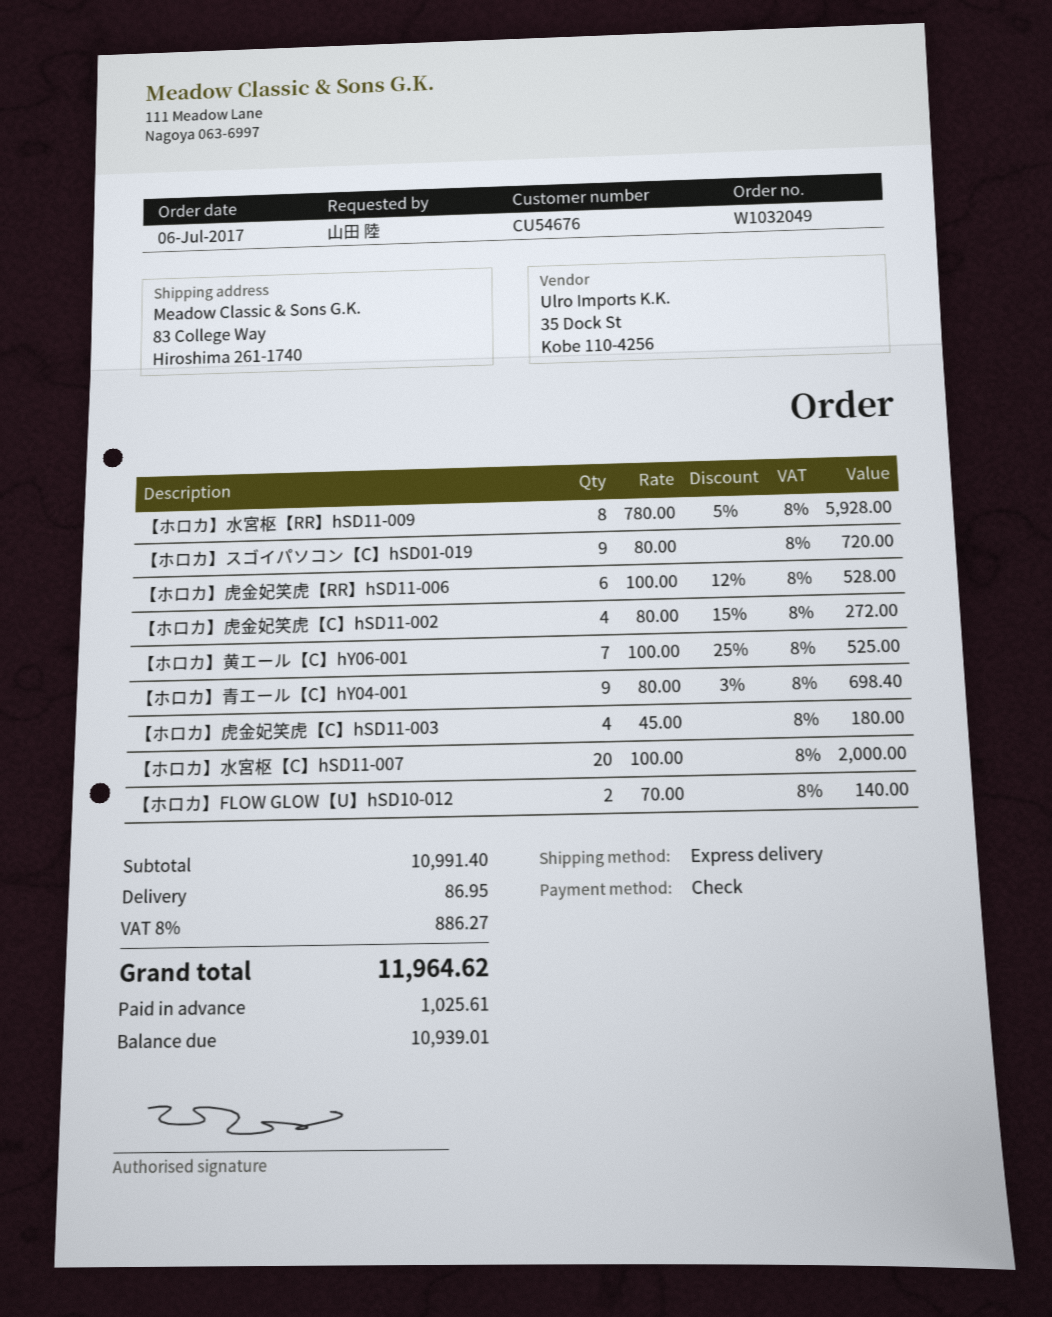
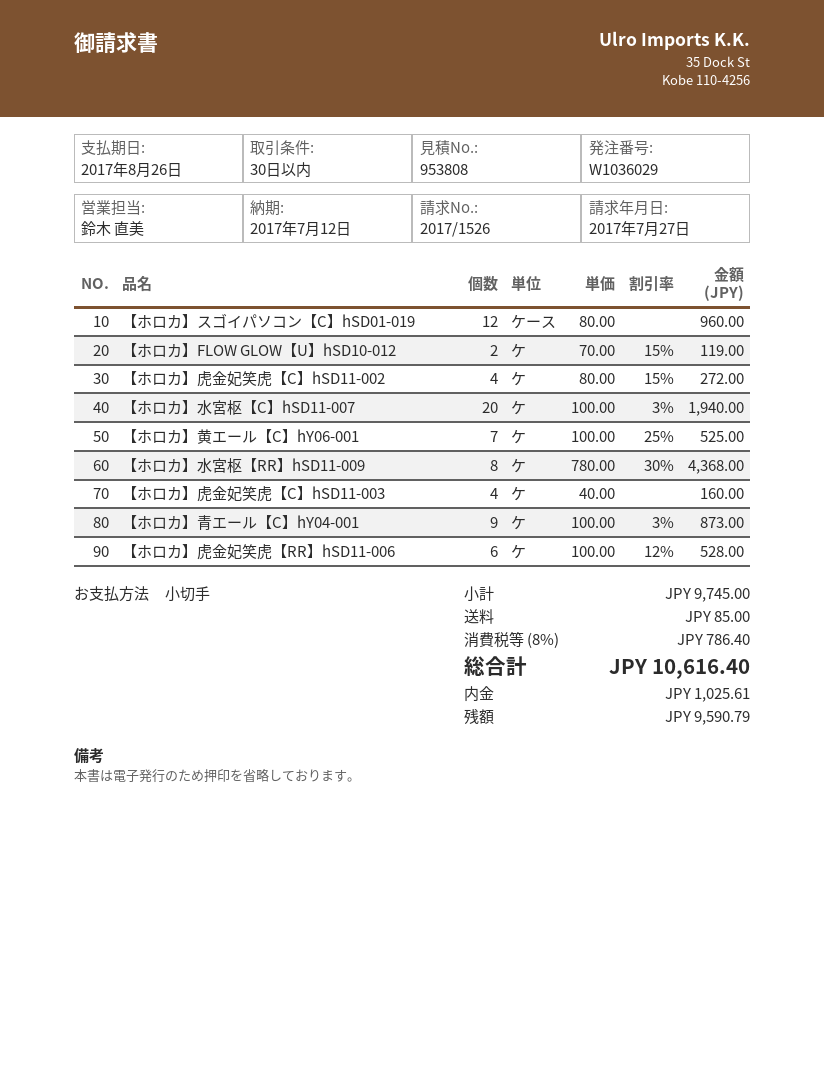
order number: W1032049 -> W1036029
【ホロカ】水宮枢【RR】hSD11-009: 8 x 780.00 - 5% = 5928.00 -> 8 x 780.00 - 30% = 4368.00
【ホロカ】スゴイパソコン【C】hSD01-019: 9 x 80.00 = 720.00 -> 12 x 80.00 = 960.00
【ホロカ】青エール【C】hY04-001: 9 x 80.00 - 3% = 698.40 -> 9 x 100.00 - 3% = 873.00
【ホロカ】虎金妃笑虎【C】hSD11-003: 4 x 45.00 = 180.00 -> 4 x 40.00 = 160.00
【ホロカ】水宮枢【C】hSD11-007: 20 x 100.00 = 2000.00 -> 20 x 100.00 - 3% = 1940.00
【ホロカ】FLOW GLOW【U】hSD10-012: 2 x 70.00 = 140.00 -> 2 x 70.00 - 15% = 119.00
subtotal: 10991.40 -> 9745.00
shipping: 86.95 -> 85.00
tax: 8% = 886.27 -> 8% = 786.40
total: 11964.62 -> 10616.40
balance: 10939.01 -> 9590.79

